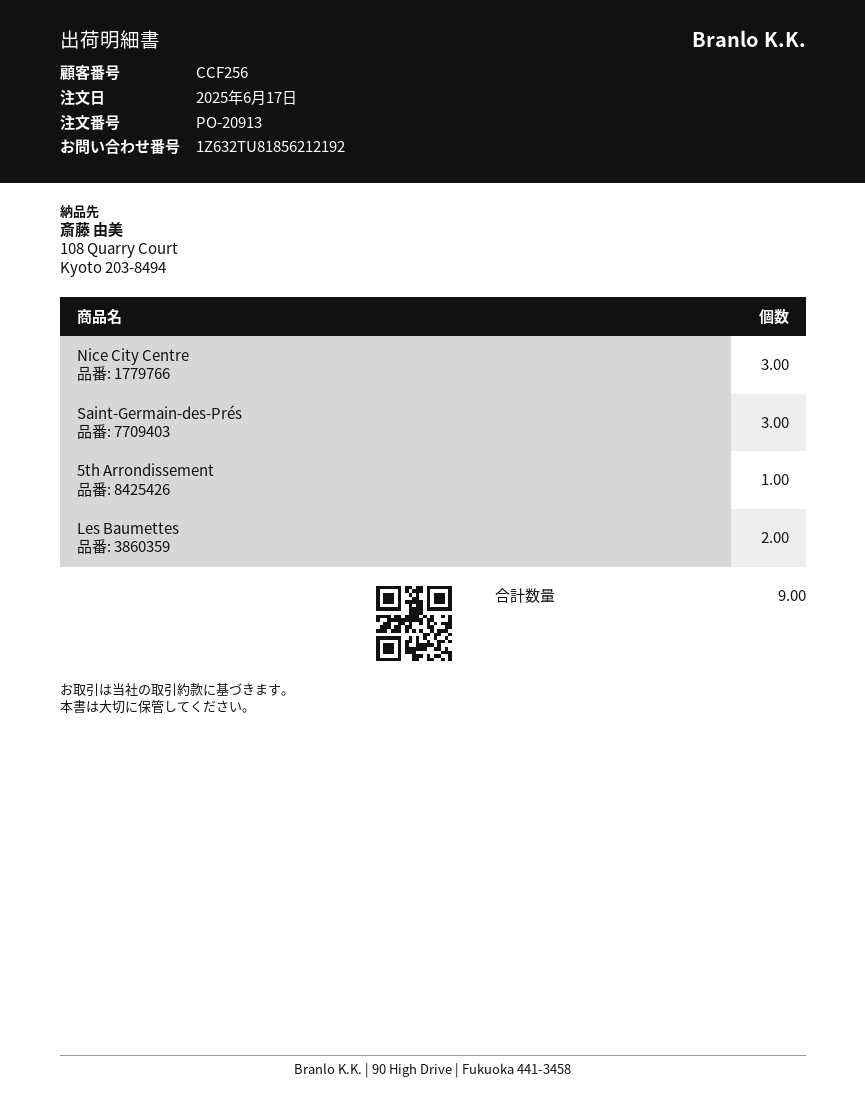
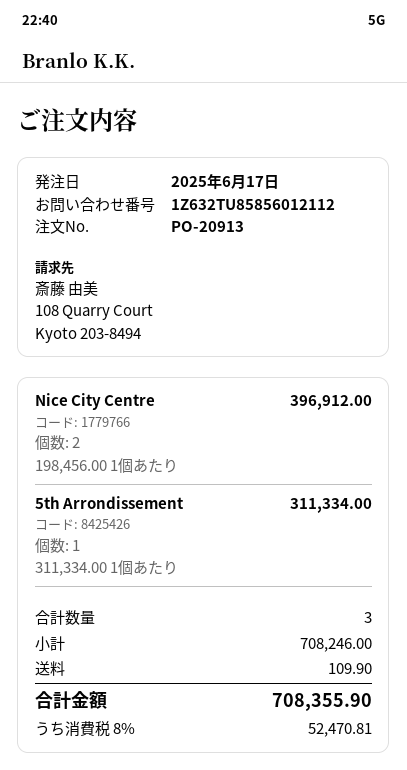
tracking number: 1Z632TU81856212192 -> 1Z632TU85856012112
Nice City Centre: 3 -> 2
Saint-Germain-des-Prés: 3 -> none
Les Baumettes: 2 -> none
total quantity: 9 -> 3

